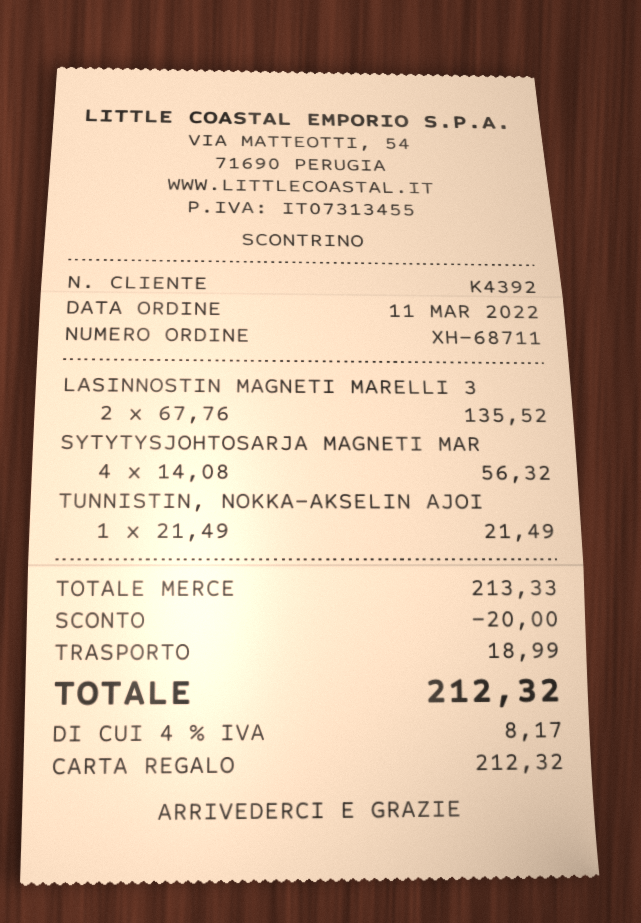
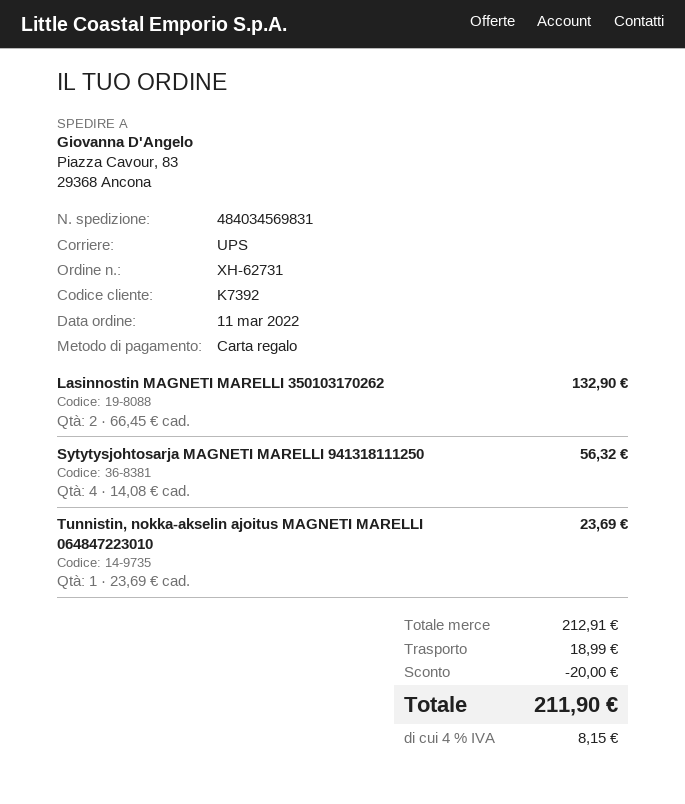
order number: XH-68711 -> XH-62731
customer number: K4392 -> K7392
LASINNOSTIN MAGNETI MARELLI 3: 2 x 67.76 = 135.52 -> 2 x 66.45 = 132.90
TUNNISTIN, NOKKA-AKSELIN AJOI: 1 x 21.49 = 21.49 -> 1 x 23.69 = 23.69
subtotal: 213.33 -> 212.91
tax: 4% = 8.17 -> 4% = 8.15
total: 212.32 -> 211.90

